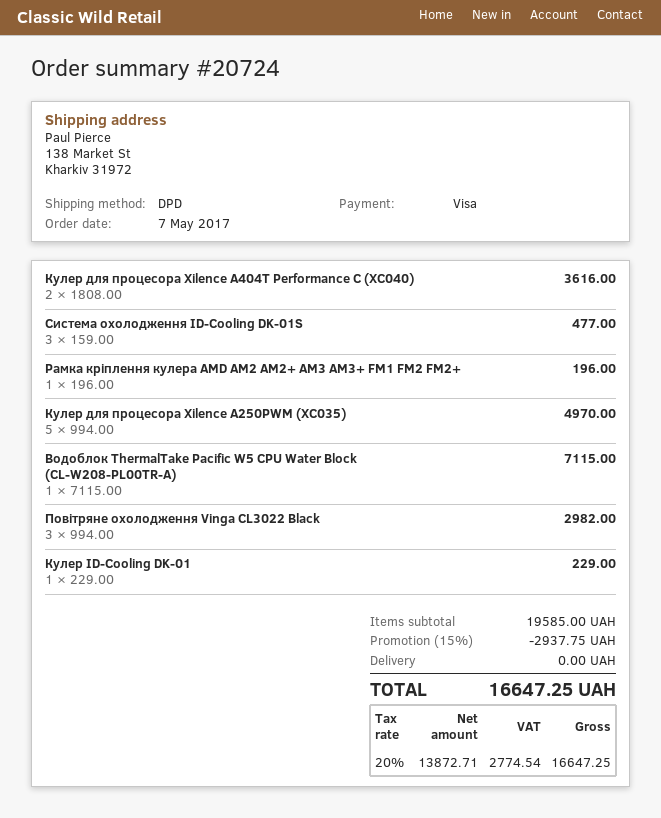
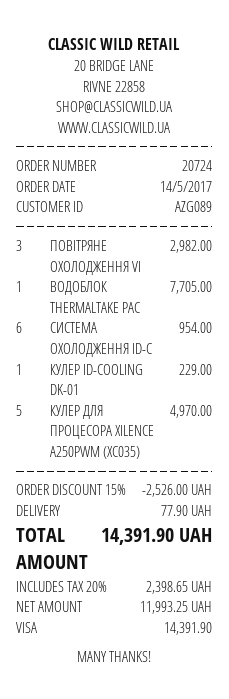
order date: 2017-05-07 -> 2017-05-14
Кулер для процесора Xilence A404T Performance C (XC040): 2 for 3616.00 -> none
Система охолодження ID-Cooling DK-01S: 3 for 477.00 -> 6 for 954.00
Рамка кріплення кулера AMD AM2 AM2+ AM3 AM3+ FM1 FM2 FM2+: 1 for 196.00 -> none
Водоблок ThermalTake Pacific W5 CPU Water Block (CL-W208-PL00TR-A): 1 for 7115.00 -> 1 for 7705.00
discount: 15% = 2937.75 -> 15% = 2526.00
shipping: 0.00 -> 77.90
net: 13872.71 -> 11993.25
tax: 20% = 2774.54 -> 20% = 2398.65
total: 16647.25 -> 14391.90

